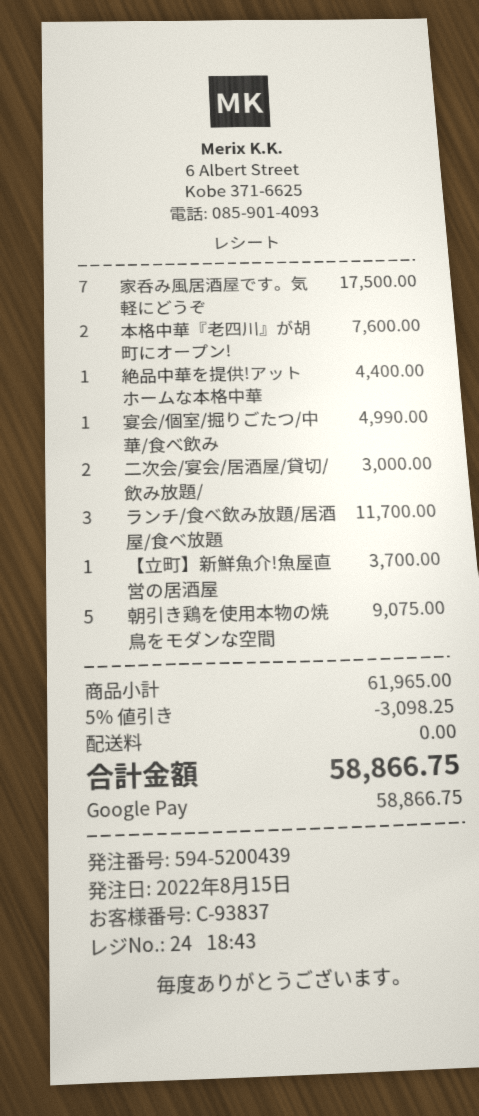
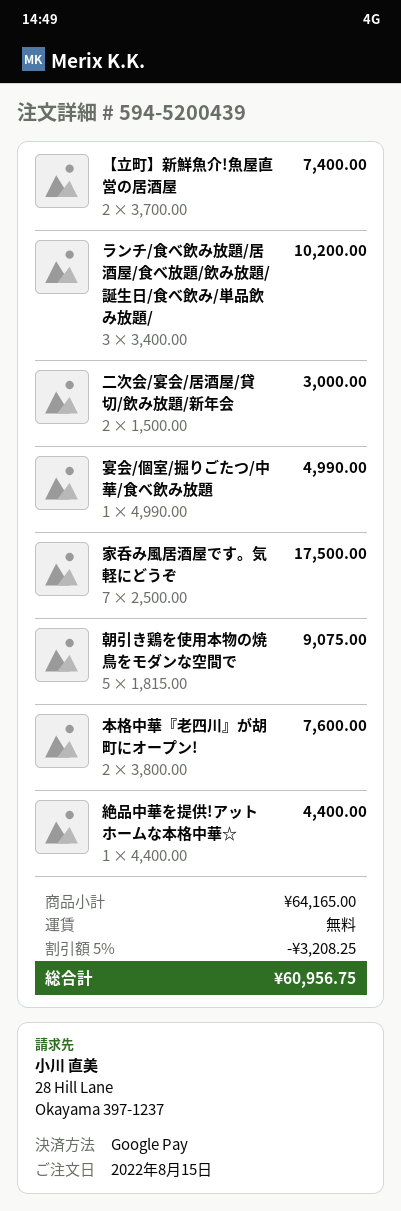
ランチ/食べ飲み放題/居酒屋/食べ放題: 3 for 11700.00 -> 3 for 10200.00
【立町】新鮮魚介!魚屋直営の居酒屋: 1 for 3700.00 -> 2 for 7400.00
subtotal: 61965.00 -> 64165.00
discount: 5% = 3098.25 -> 5% = 3208.25
total: 58866.75 -> 60956.75

